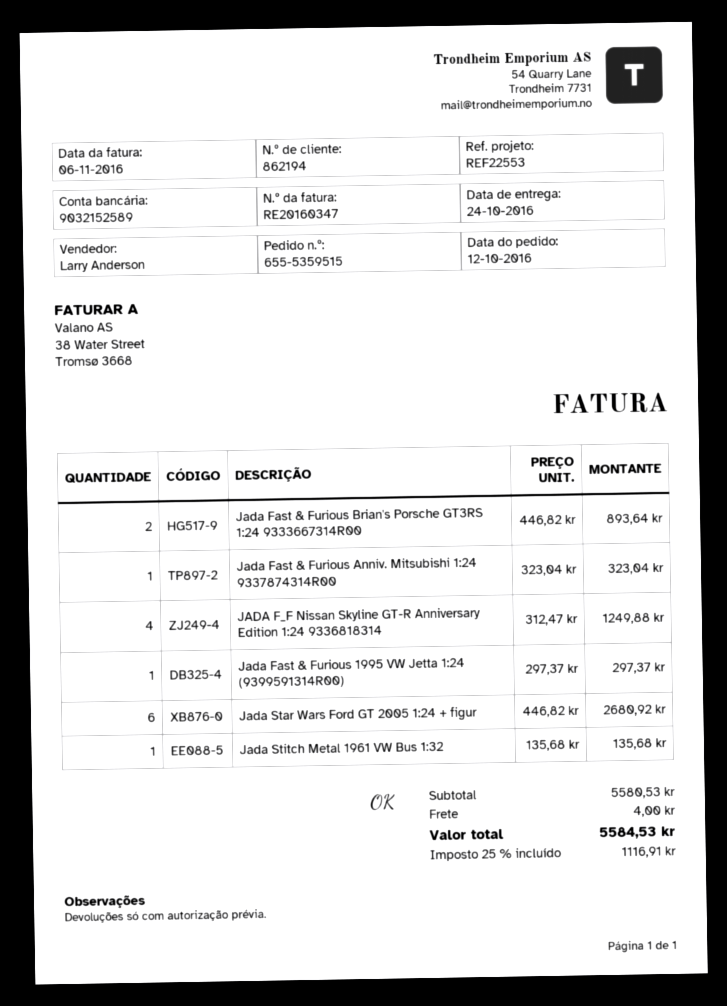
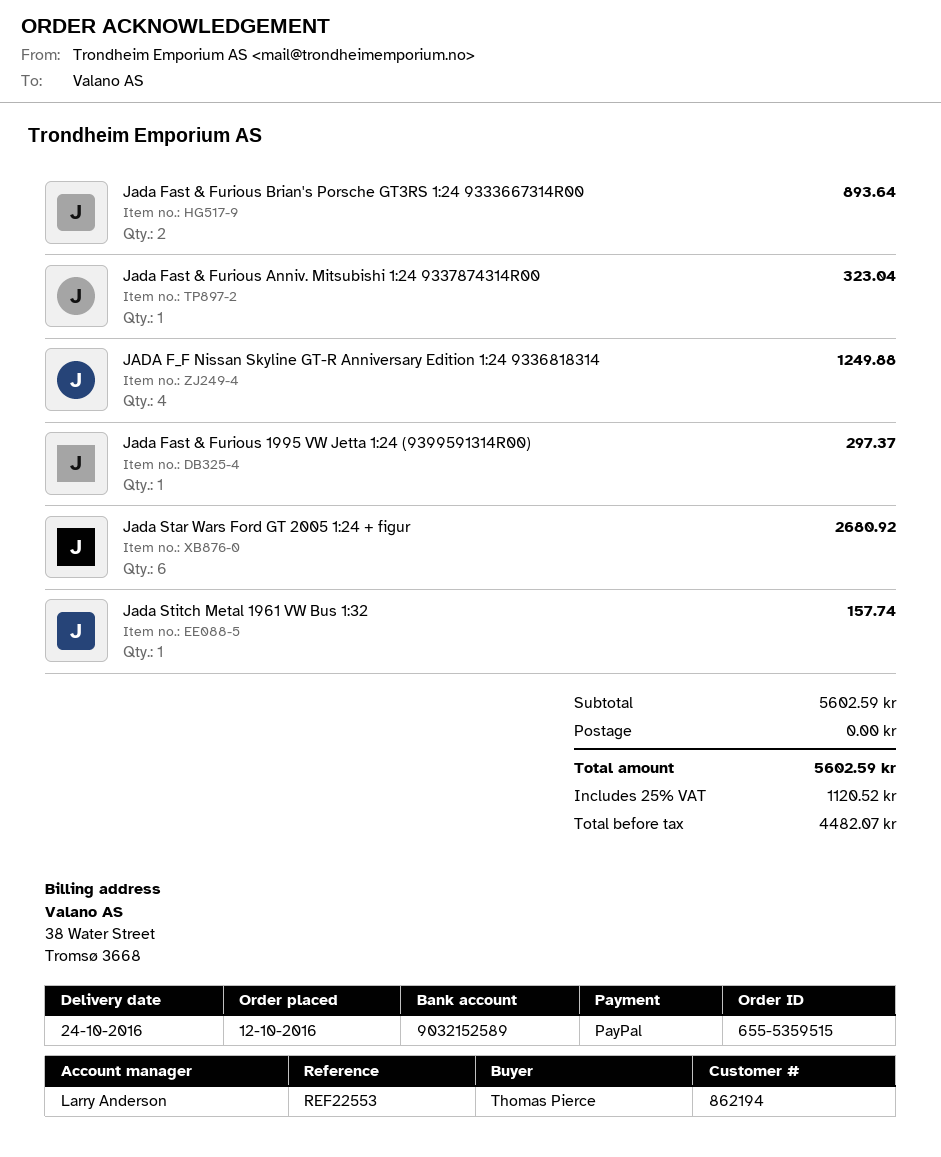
Jada Stitch Metal 1961 VW Bus 1:32: 1 for 135.68 -> 1 for 157.74
subtotal: 5580.53 -> 5602.59
shipping: 4.00 -> 0.00
tax: 25% = 1116.91 -> 25% = 1120.52
total: 5584.53 -> 5602.59

